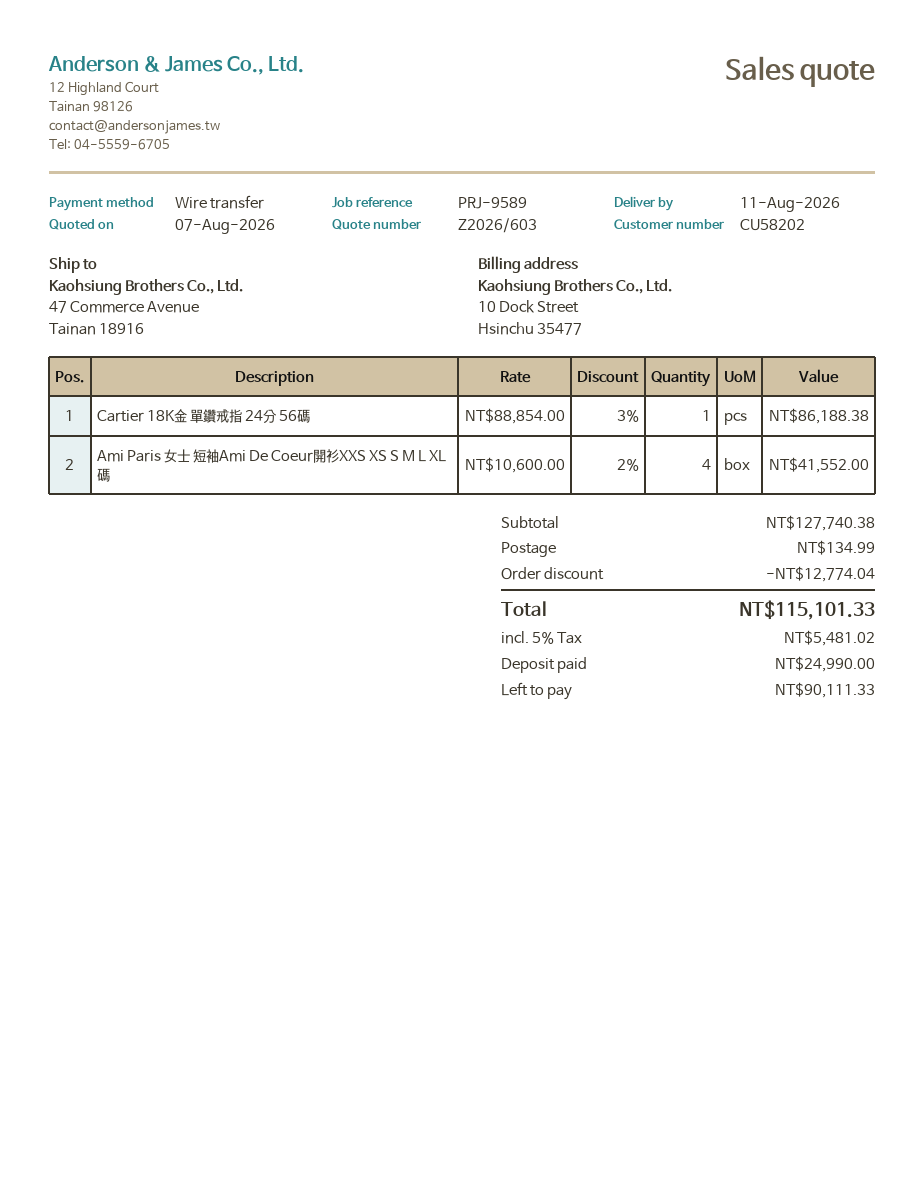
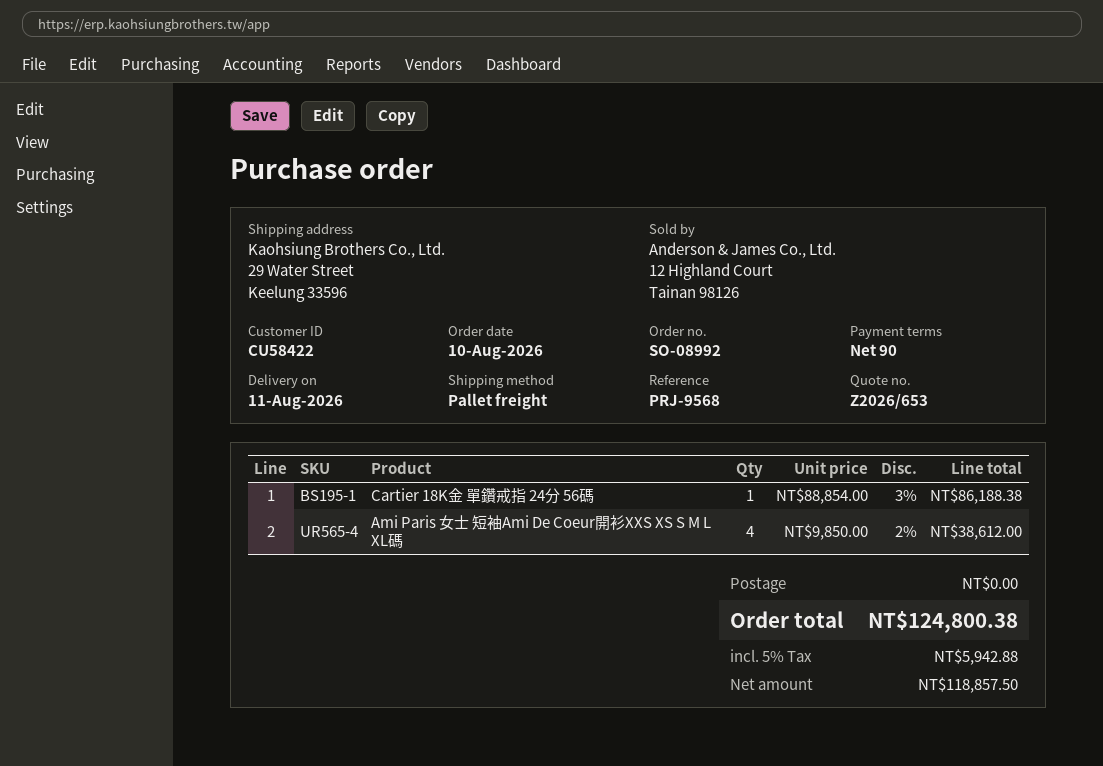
quote number: Z2026/603 -> Z2026/653
customer number: CU58202 -> CU58422
reference: PRJ-9589 -> PRJ-9568
ship to: 47 Commerce Avenue, Tainan 18916 -> 29 Water Street, Keelung 33596
Ami Paris 女士 短袖Ami De Coeur開衫XXS XS S M L XL碼: 4 x 10600.00 - 2% = 41552.00 -> 4 x 9850.00 - 2% = 38612.00
discount: 12774.04 -> none
shipping: 134.99 -> 0.00
tax: 5% = 5481.02 -> 5% = 5942.88
total: 115101.33 -> 124800.38

